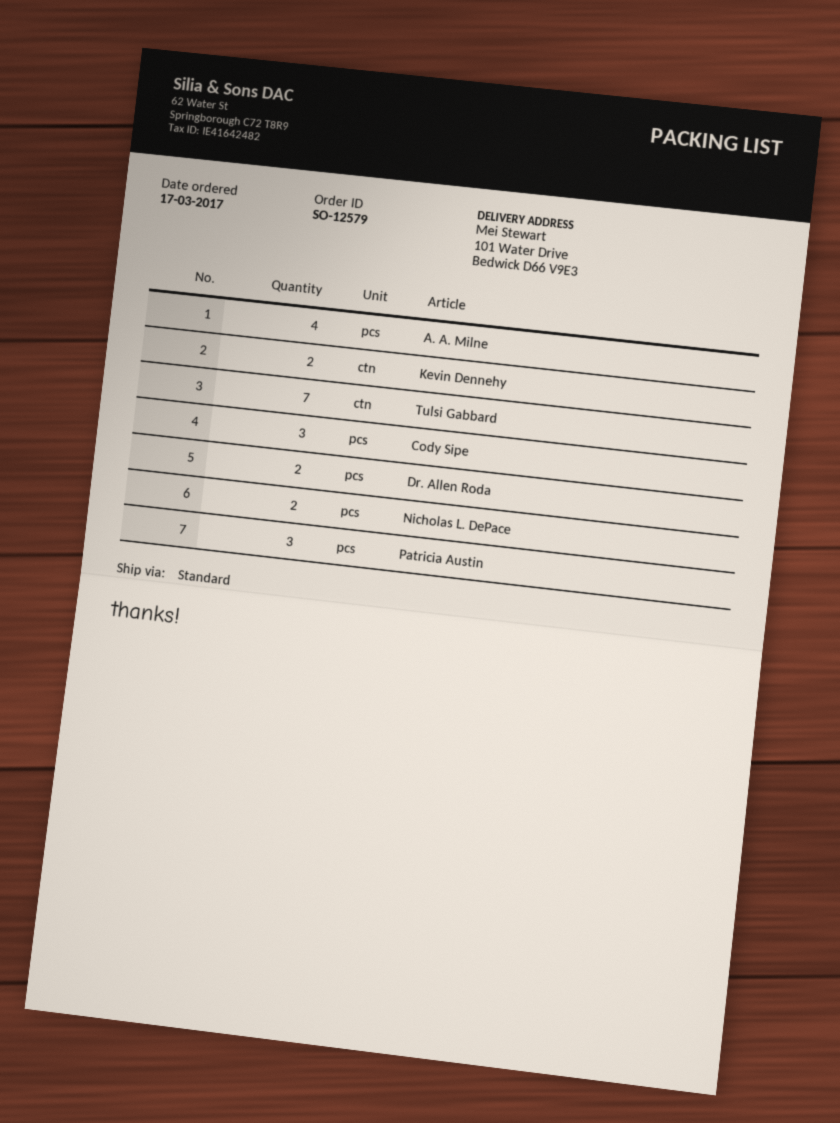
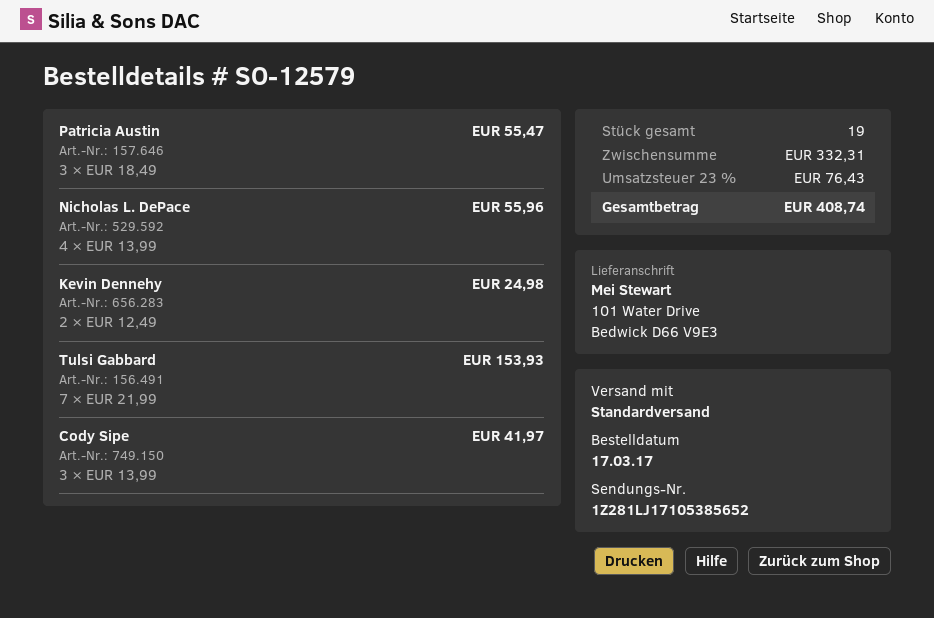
A. A. Milne: 4 -> none
Dr. Allen Roda: 2 -> none
Nicholas L. DePace: 2 -> 4

